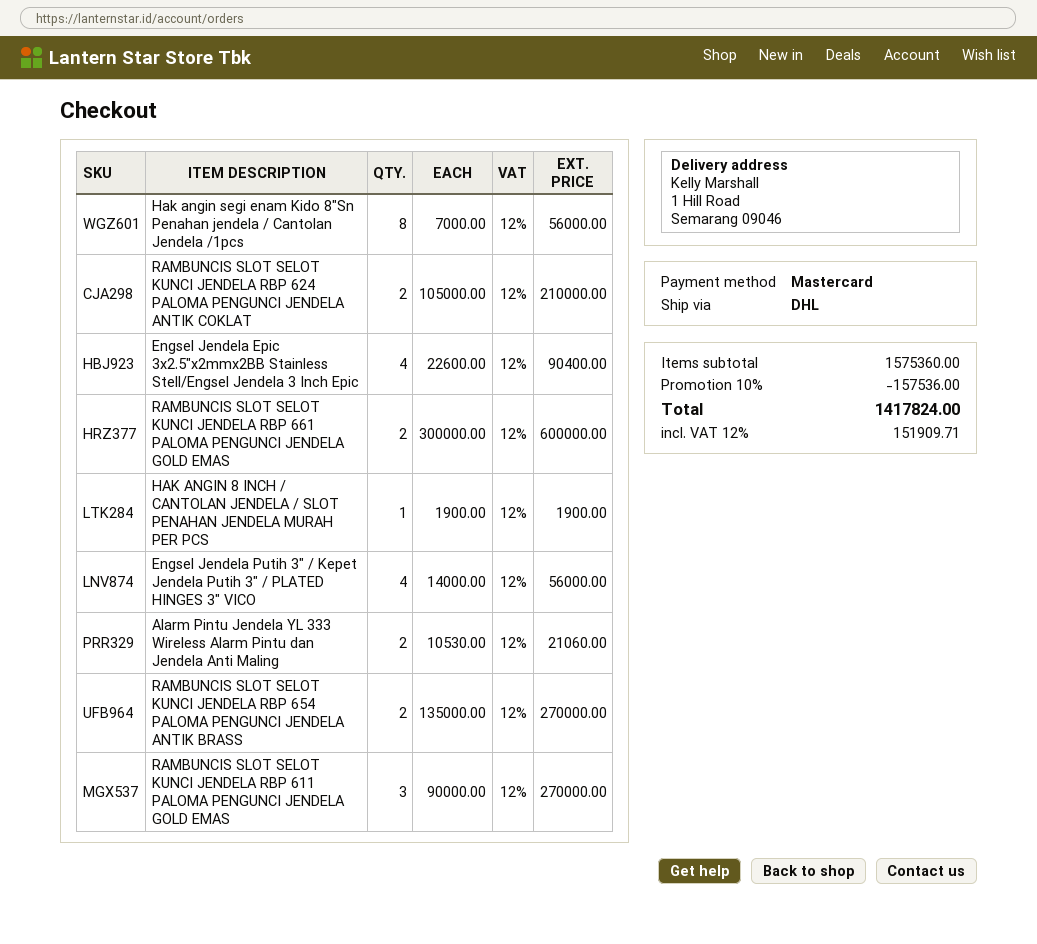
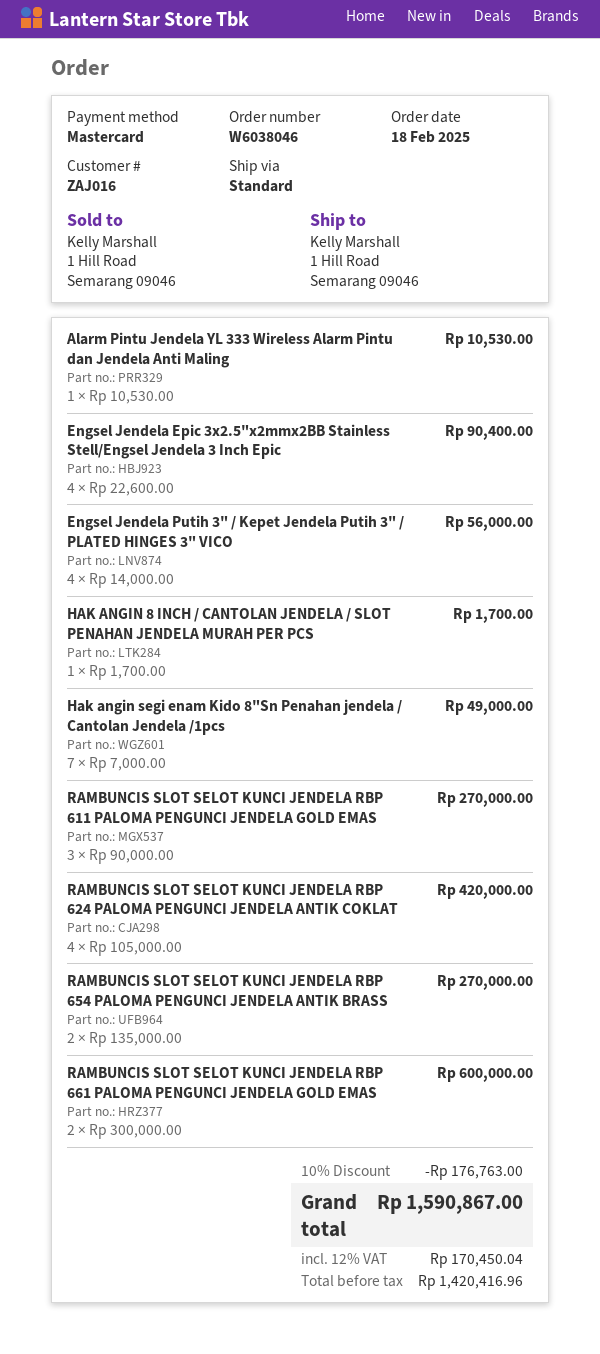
shipping method: DHL -> standard
Hak angin segi enam Kido 8"Sn Penahan jendela / Cantolan Jendela /1pcs: 8 x 7000.00 = 56000.00 -> 7 x 7000.00 = 49000.00
RAMBUNCIS SLOT SELOT KUNCI JENDELA RBP 624 PALOMA PENGUNCI JENDELA ANTIK COKLAT: 2 x 105000.00 = 210000.00 -> 4 x 105000.00 = 420000.00
HAK ANGIN 8 INCH / CANTOLAN JENDELA / SLOT PENAHAN JENDELA MURAH PER PCS: 1 x 1900.00 = 1900.00 -> 1 x 1700.00 = 1700.00
Alarm Pintu Jendela YL 333 Wireless Alarm Pintu dan Jendela Anti Maling: 2 x 10530.00 = 21060.00 -> 1 x 10530.00 = 10530.00
discount: 10% = 157536.00 -> 10% = 176763.00
tax: 12% = 151909.71 -> 12% = 170450.04
total: 1417824.00 -> 1590867.00

